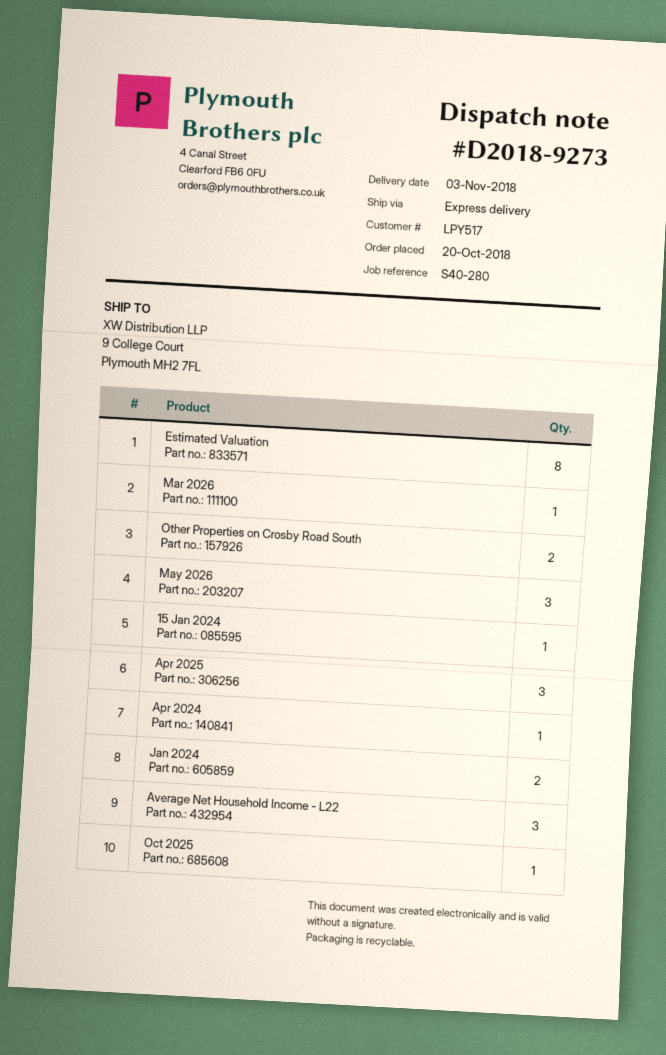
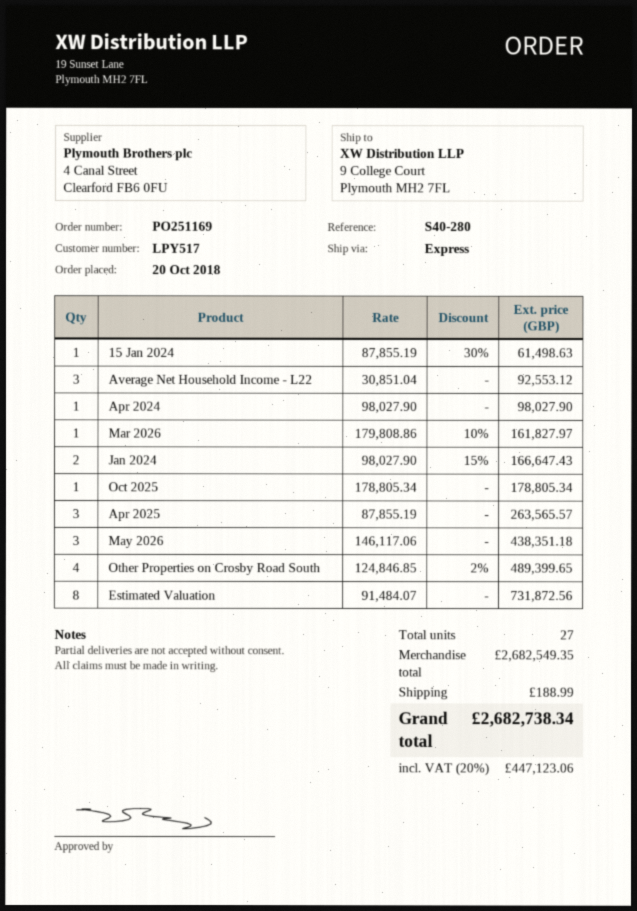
Other Properties on Crosby Road South: 2 -> 4

